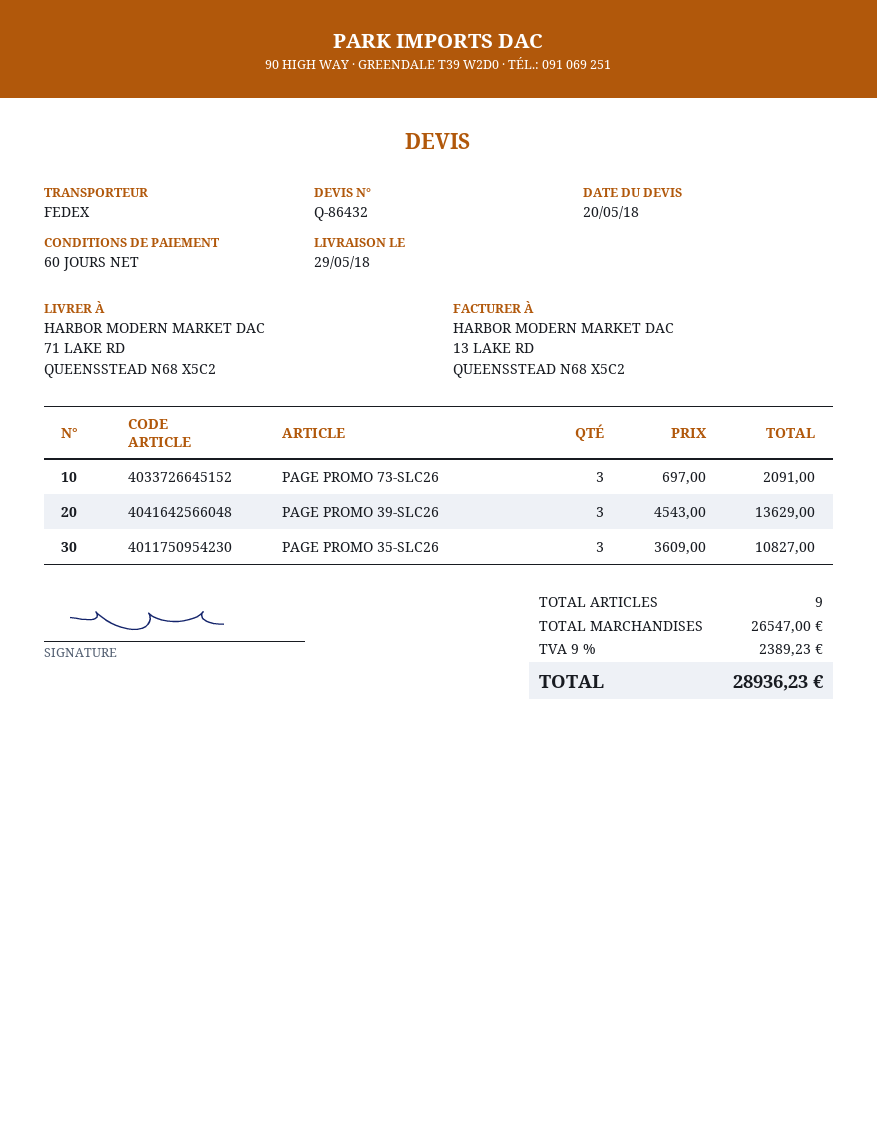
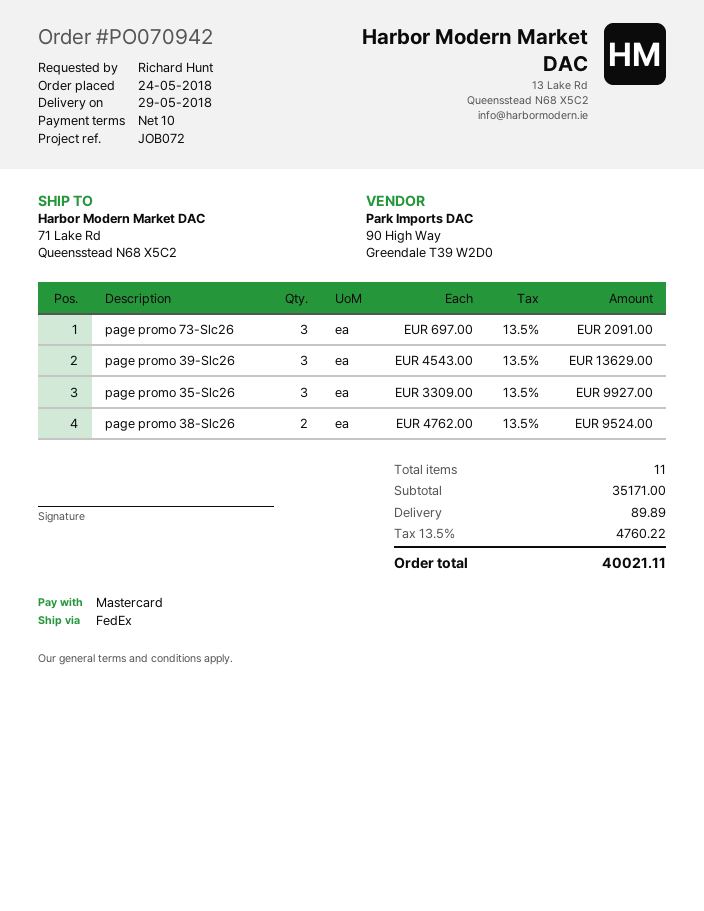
payment terms: 60 days -> 10 days
PAGE PROMO 35-SLC26: 3 x 3609.00 = 10827.00 -> 3 x 3309.00 = 9927.00
page promo 38-Slc26: none -> 2 x 4762.00 = 9524.00
total quantity: 9 -> 11
subtotal: 26547.00 -> 35171.00
shipping: none -> 89.89
tax: 9% = 2389.23 -> 13.5% = 4760.22
total: 28936.23 -> 40021.11

